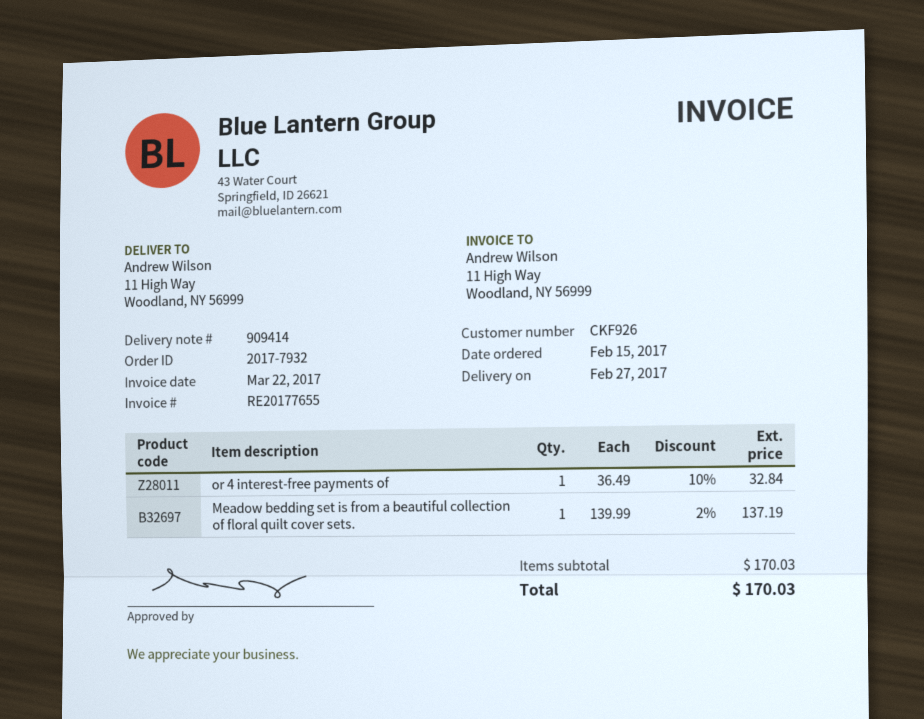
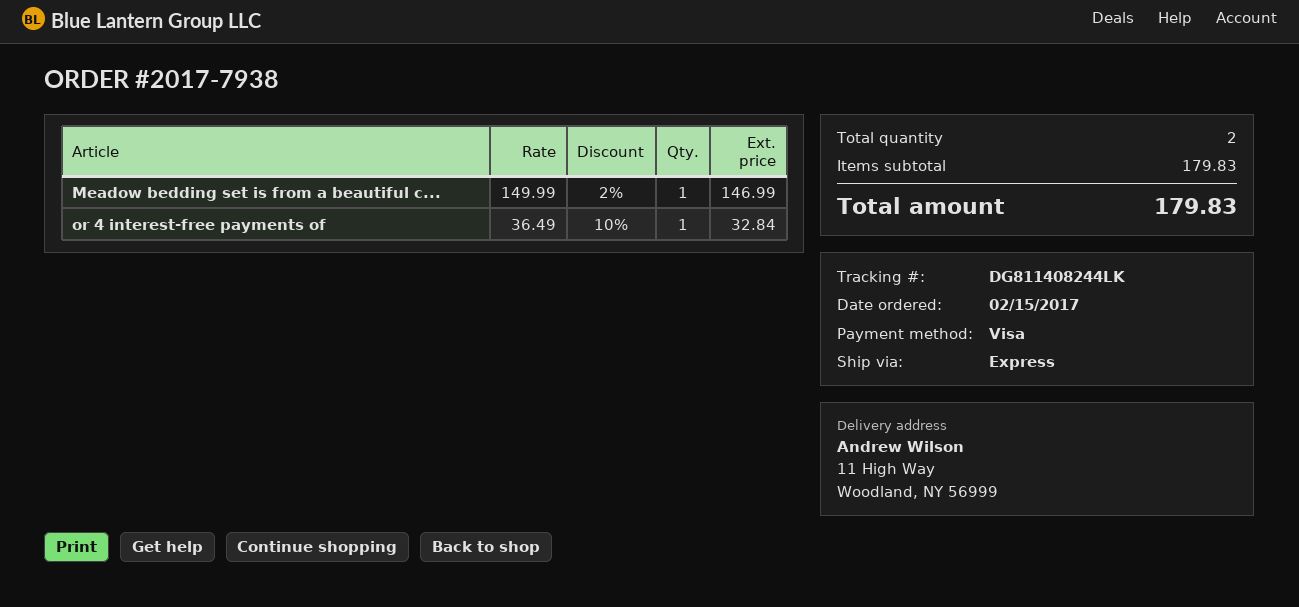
order number: 2017-7932 -> 2017-7938
Meadow bedding set is from a beautiful collection of floral quilt cover sets.: 1 x 139.99 - 2% = 137.19 -> 1 x 149.99 - 2% = 146.99
subtotal: 170.03 -> 179.83
total: 170.03 -> 179.83

